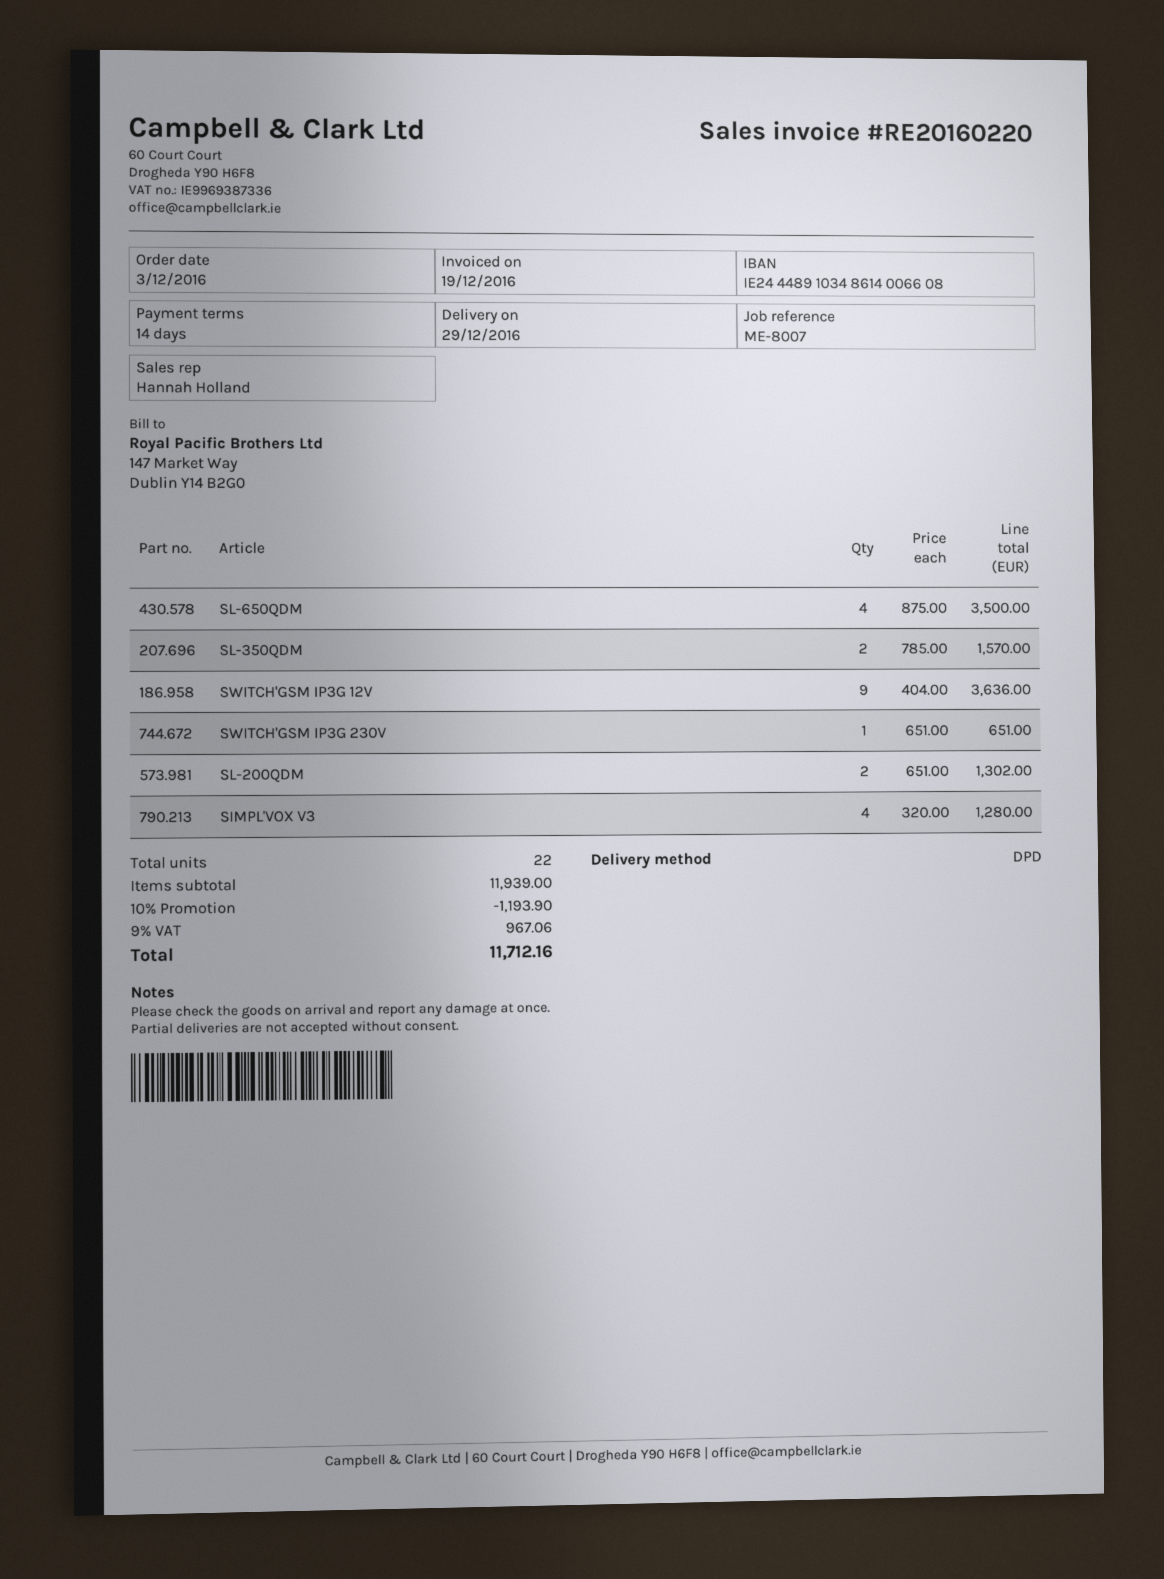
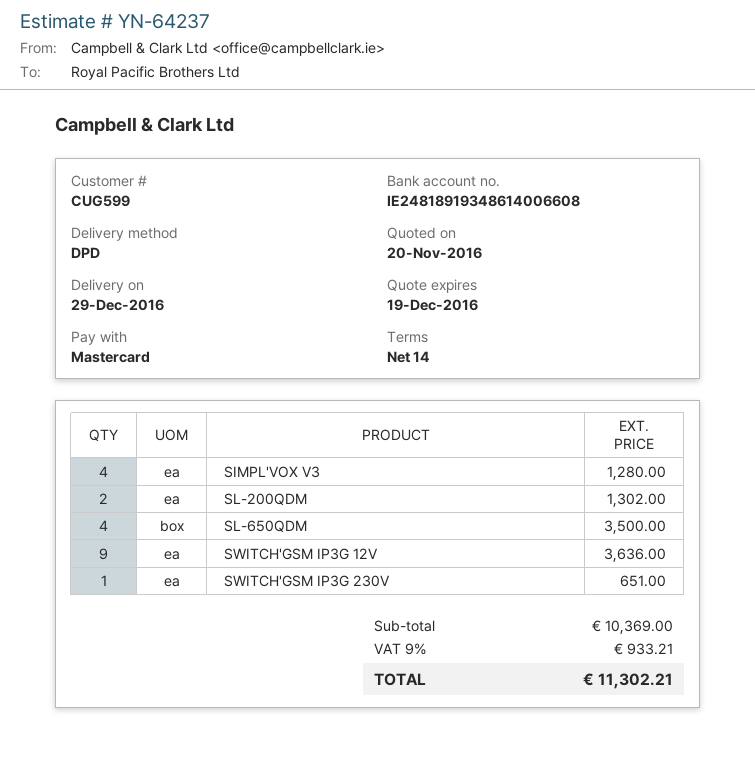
bank account: IE24448910348614006608 -> IE24818919348614006608
SL-350QDM: 2 for 1570.00 -> none
subtotal: 11939.00 -> 10369.00
discount: 10% = 1193.90 -> none
tax: 9% = 967.06 -> 9% = 933.21
total: 11712.16 -> 11302.21

